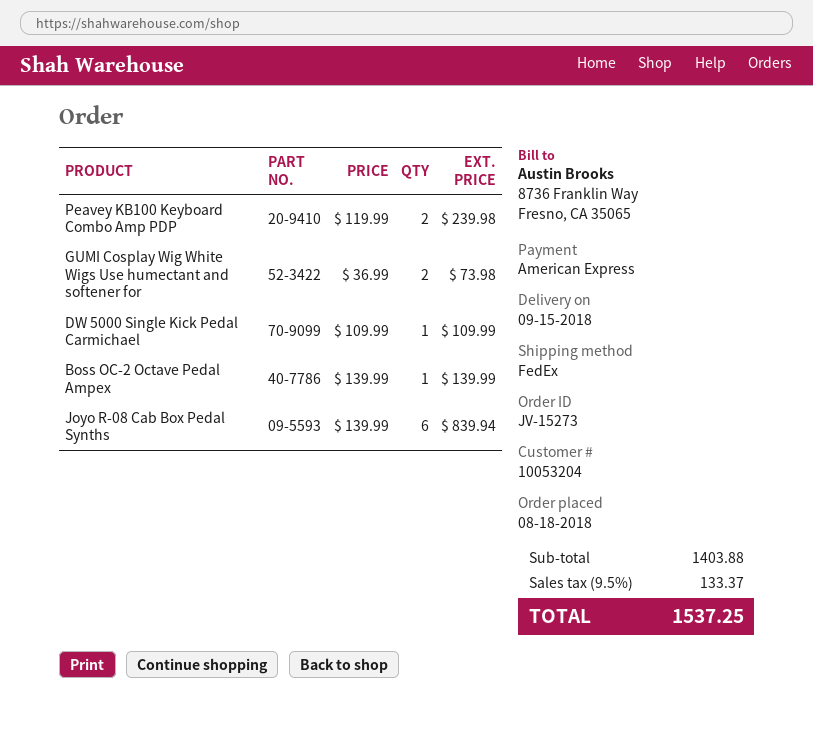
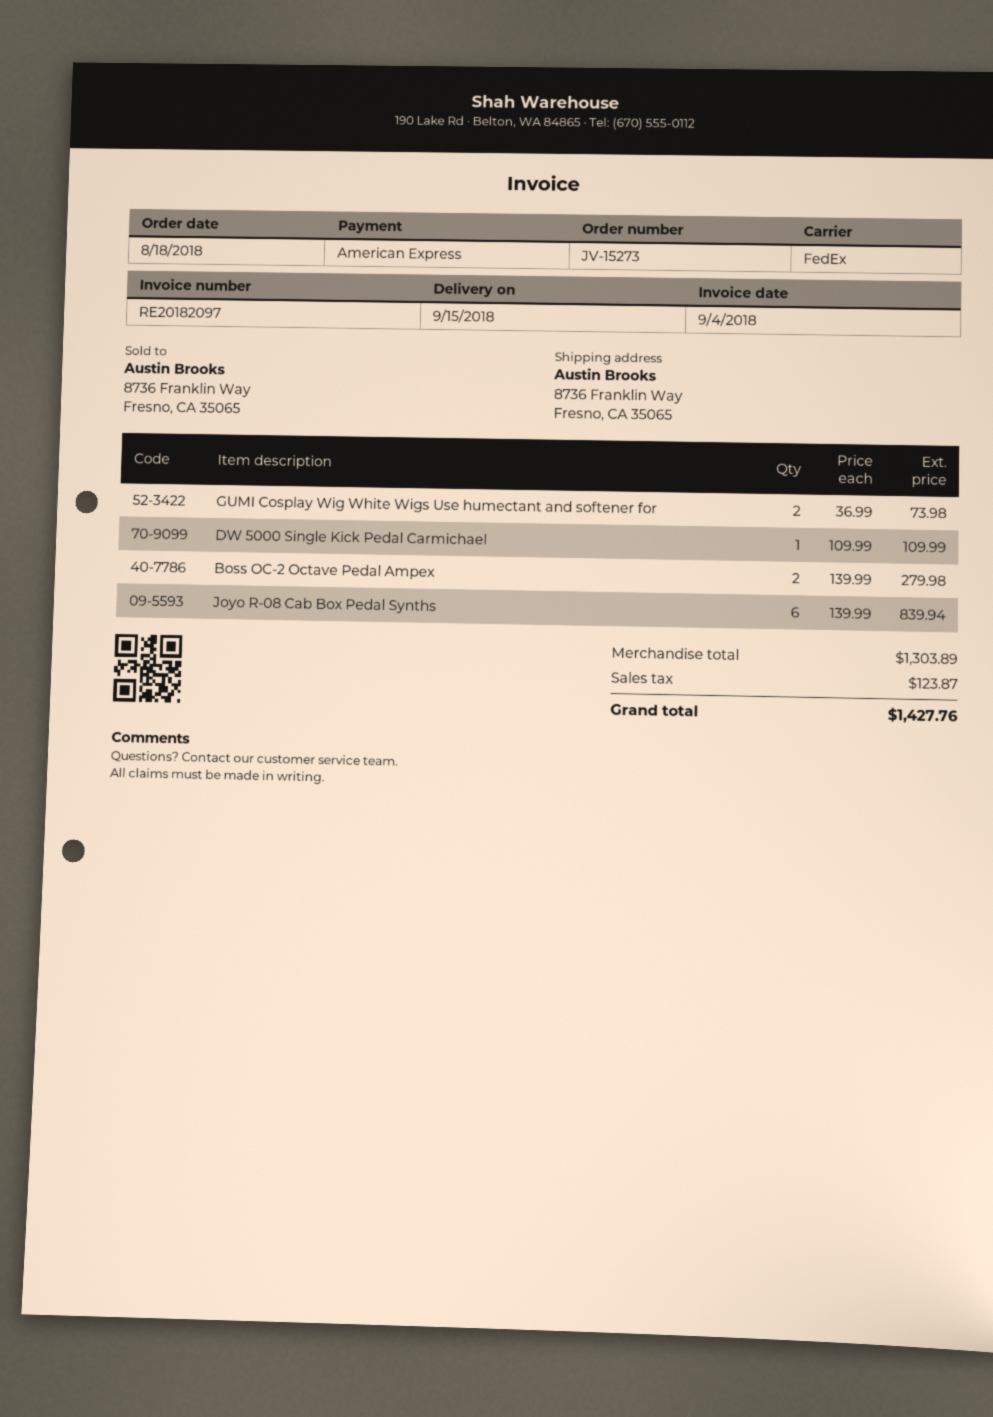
Peavey KB100 Keyboard Combo Amp PDP: 2 x 119.99 = 239.98 -> none
Boss OC-2 Octave Pedal Ampex: 1 x 139.99 = 139.99 -> 2 x 139.99 = 279.98
subtotal: 1403.88 -> 1303.89
tax: 133.37 -> 123.87
total: 1537.25 -> 1427.76

